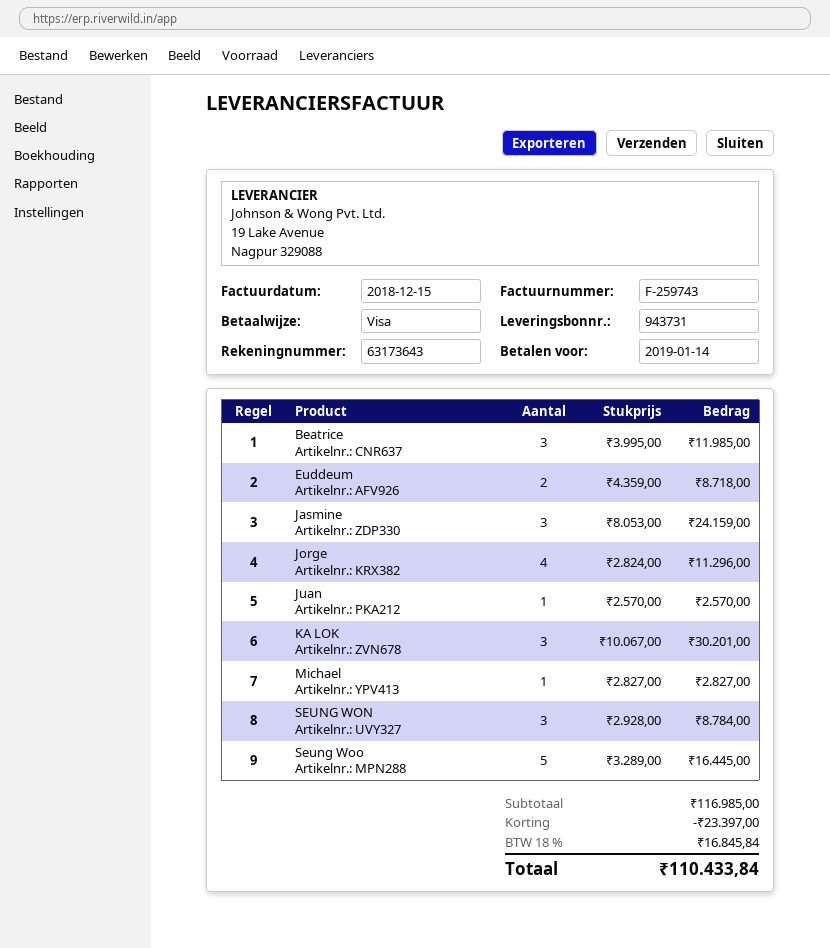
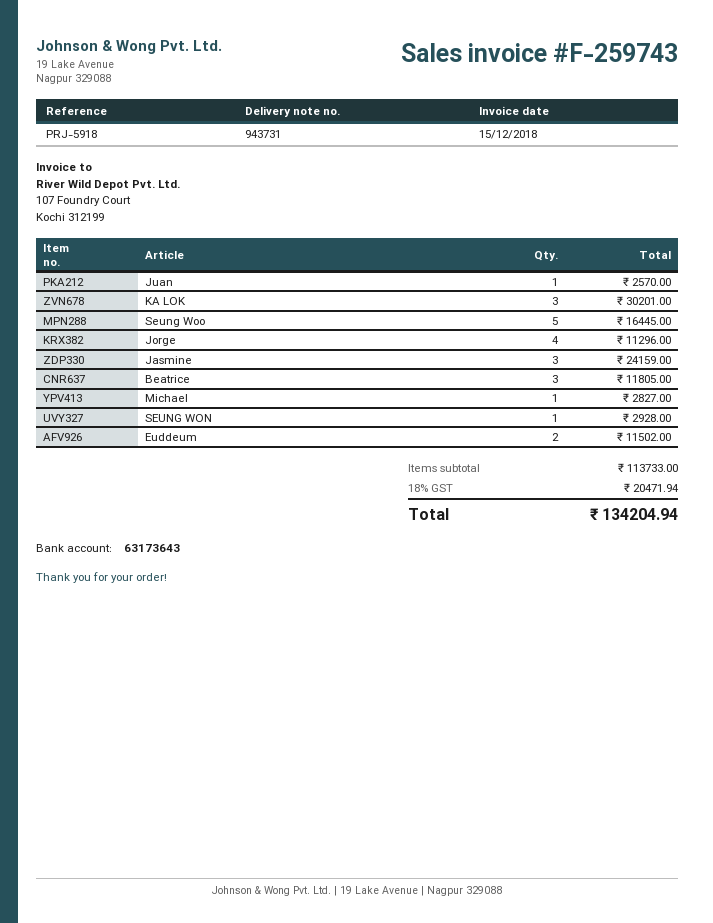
Beatrice: 3 for 11985.00 -> 3 for 11805.00
Euddeum: 2 for 8718.00 -> 2 for 11502.00
SEUNG WON: 3 for 8784.00 -> 1 for 2928.00
subtotal: 116985.00 -> 113733.00
discount: 23397.00 -> none
tax: 18% = 16845.84 -> 18% = 20471.94
total: 110433.84 -> 134204.94

